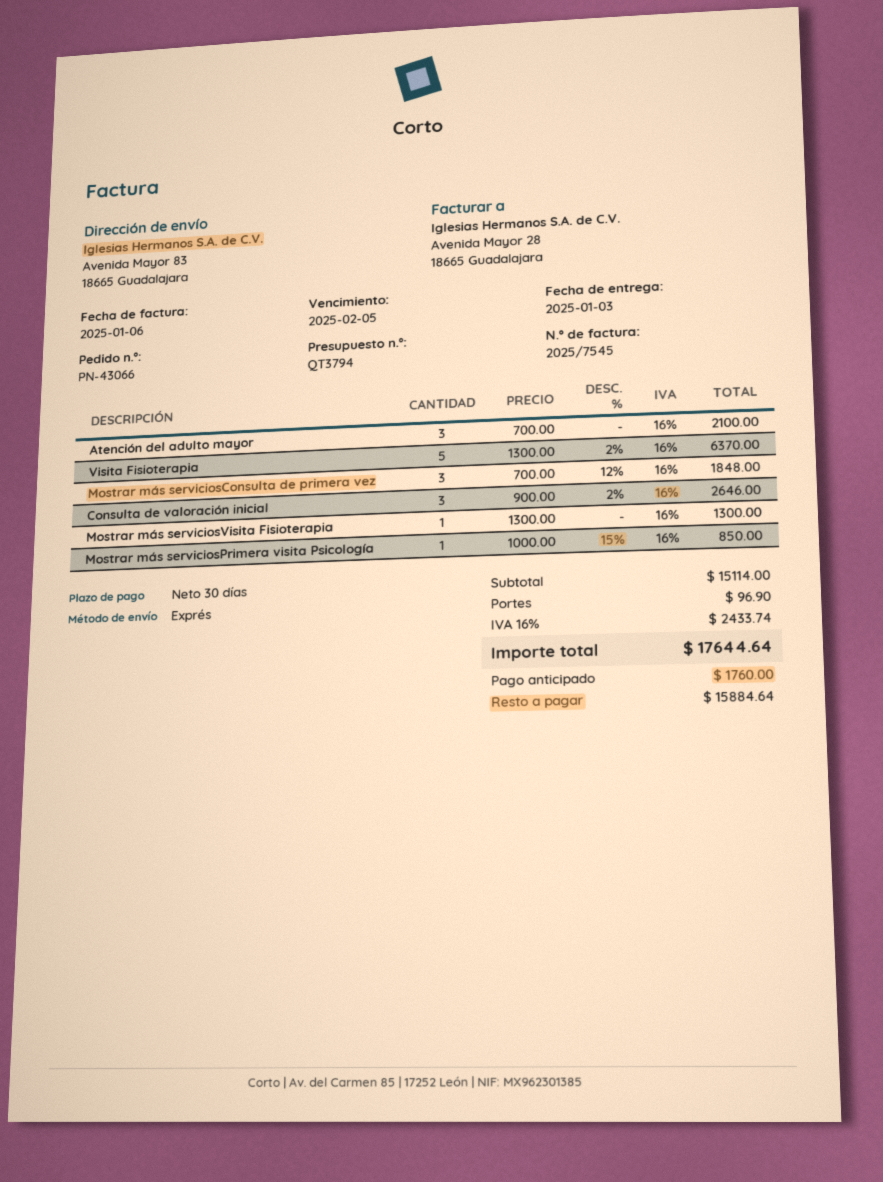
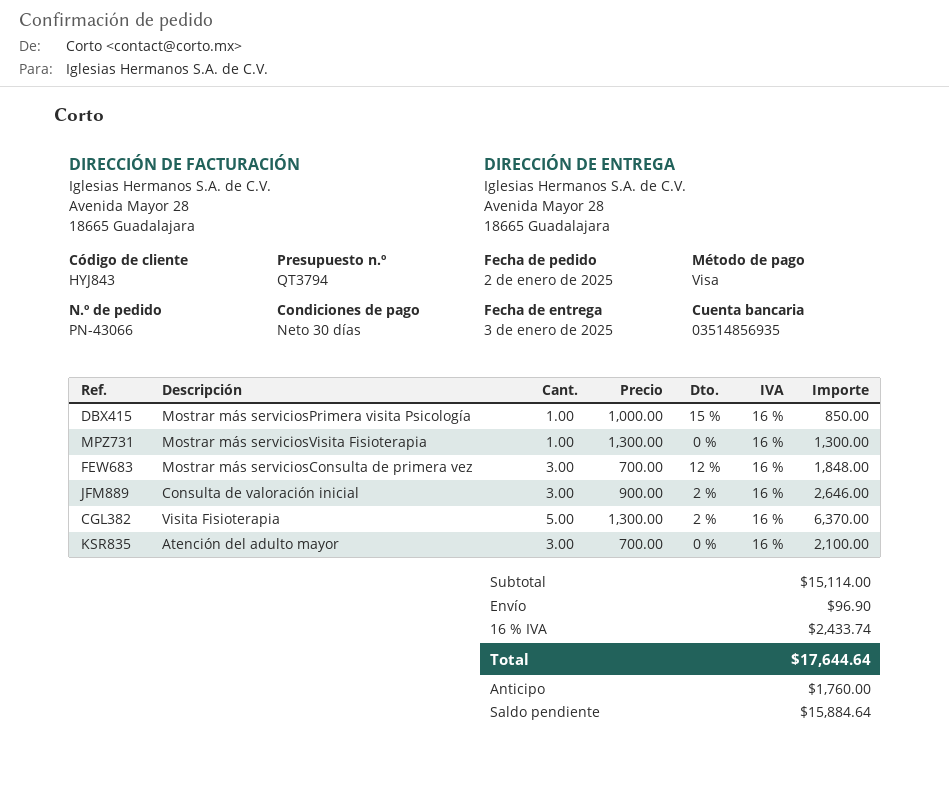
ship to: Avenida Mayor 83, 18665 Guadalajara -> Avenida Mayor 28, 18665 Guadalajara

